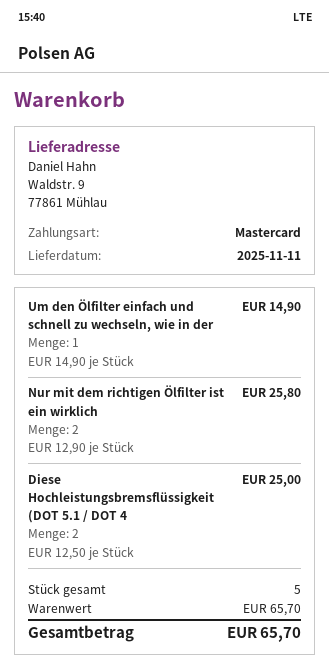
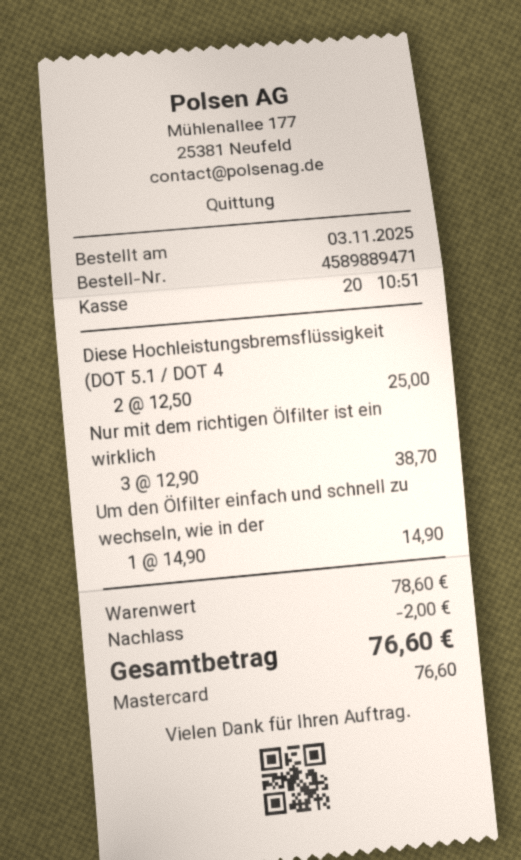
Nur mit dem richtigen Ölfilter ist ein wirklich: 2 x 12.90 = 25.80 -> 3 x 12.90 = 38.70
subtotal: 65.70 -> 78.60
discount: none -> 2.00
total: 65.70 -> 76.60

